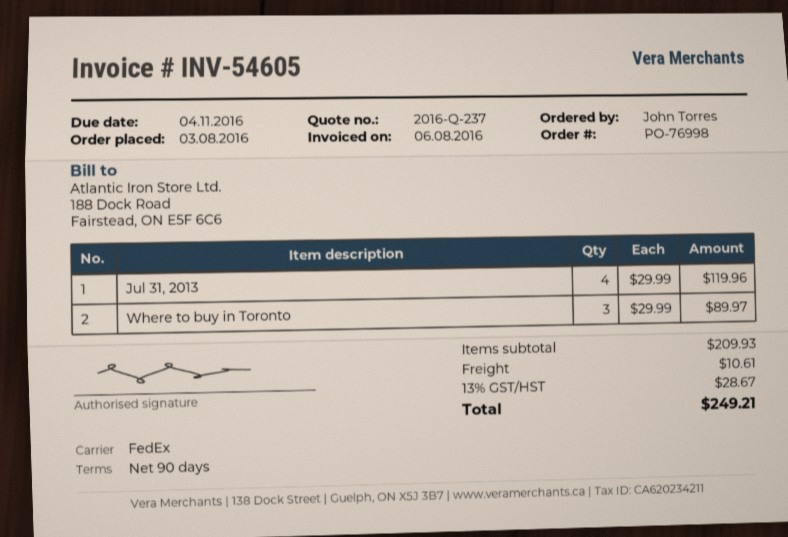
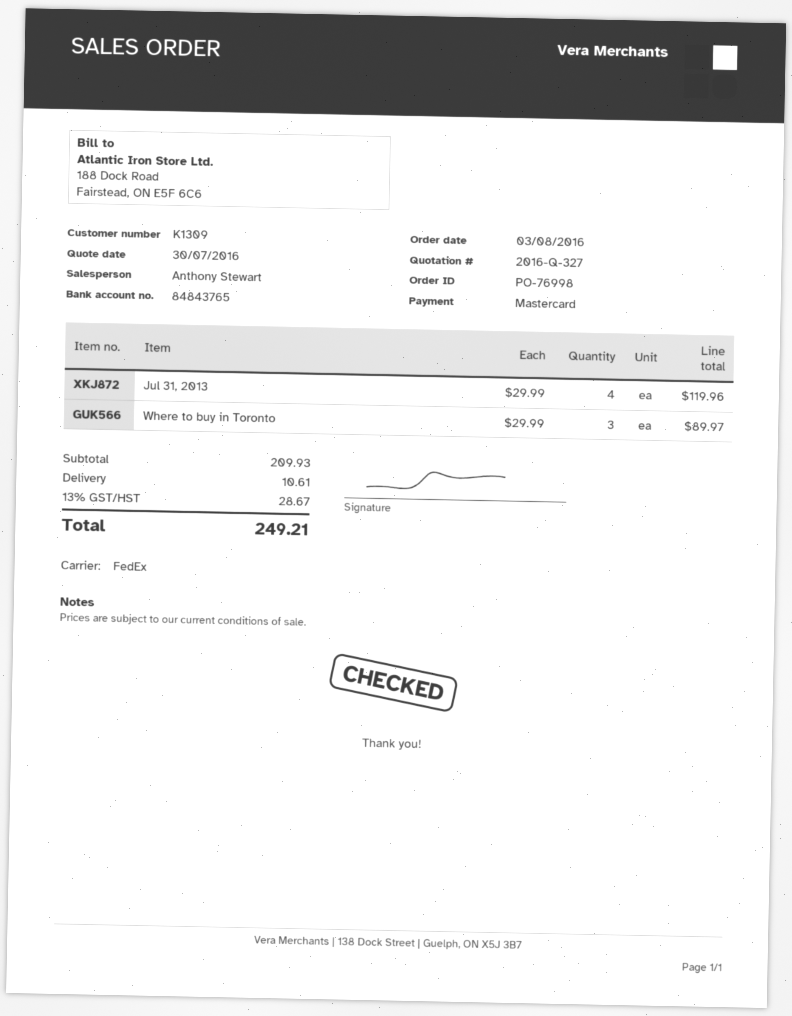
quote number: 2016-Q-237 -> 2016-Q-327

